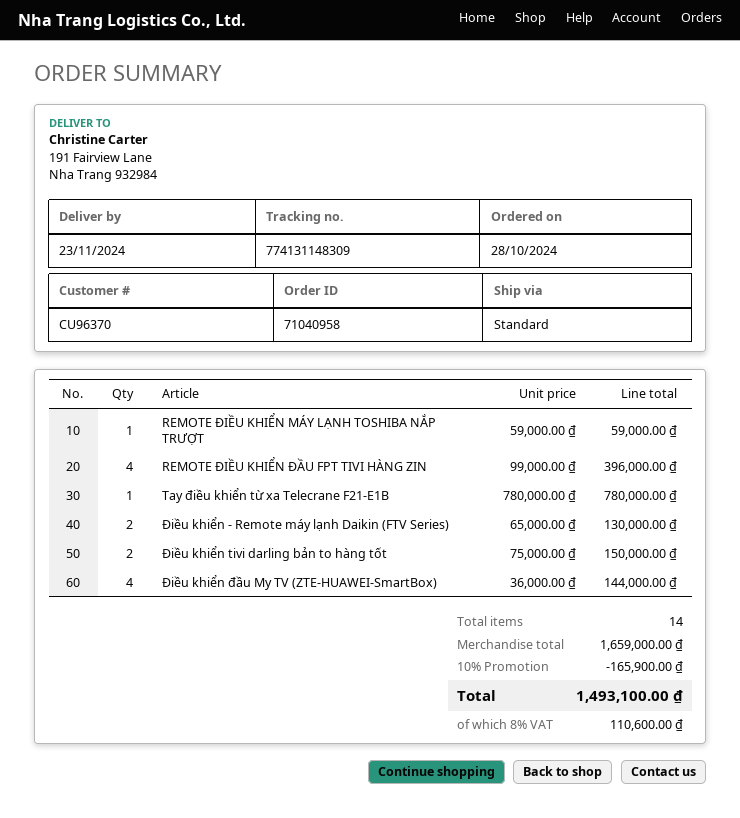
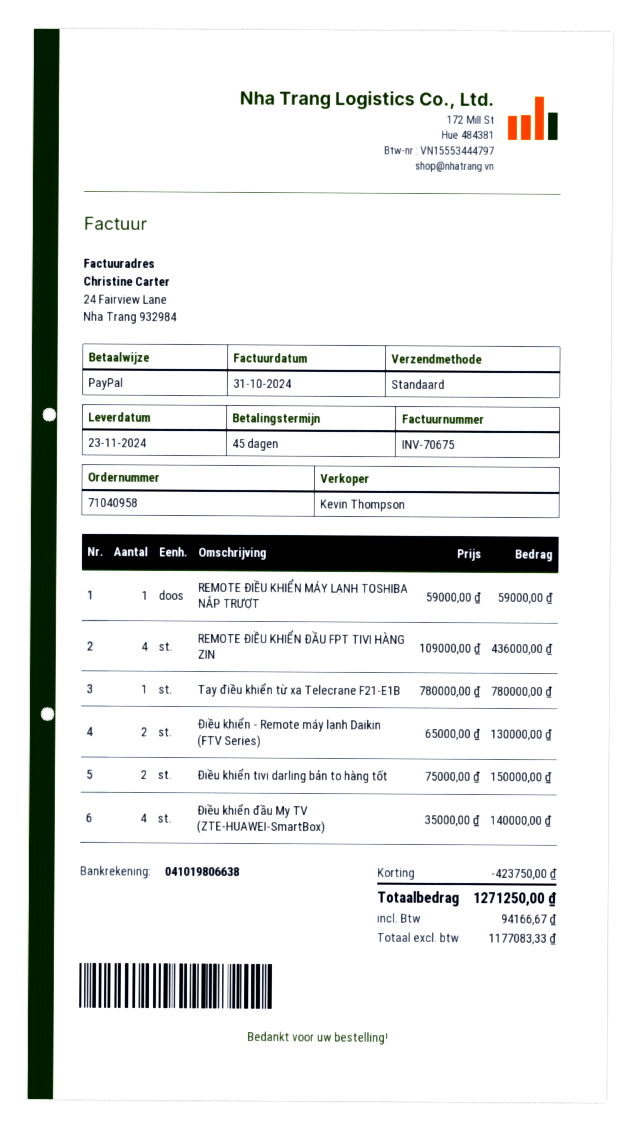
REMOTE ĐIỀU KHIỂN ĐẦU FPT TIVI HÀNG ZIN: 4 x 99000.00 = 396000.00 -> 4 x 109000.00 = 436000.00
Điều khiển đầu My TV (ZTE-HUAWEI-SmartBox): 4 x 36000.00 = 144000.00 -> 4 x 35000.00 = 140000.00
discount: 165900.00 -> 423750.00
tax: 110600.00 -> 94166.67
total: 1493100.00 -> 1271250.00

